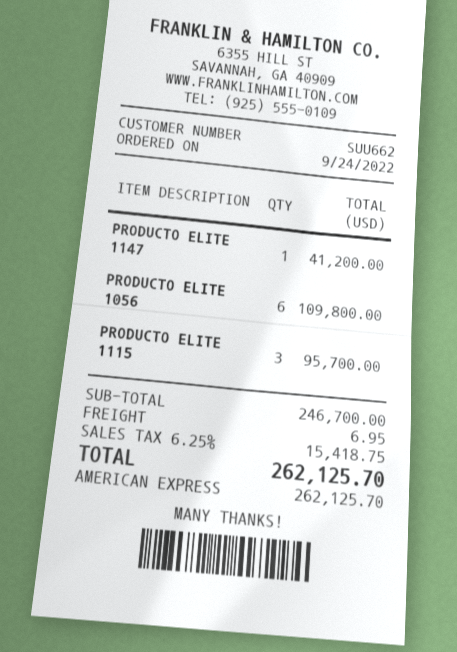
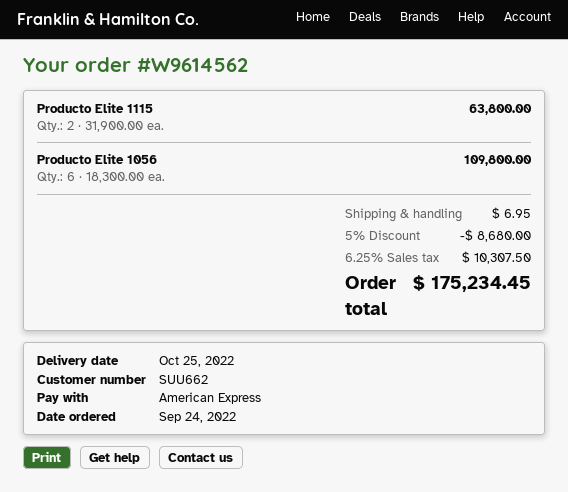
PRODUCTO ELITE 1147: 1 for 41200.00 -> none
PRODUCTO ELITE 1115: 3 for 95700.00 -> 2 for 63800.00
discount: none -> 5% = 8680.00
tax: 6.25% = 15418.75 -> 6.25% = 10307.50
total: 262125.70 -> 175234.45

